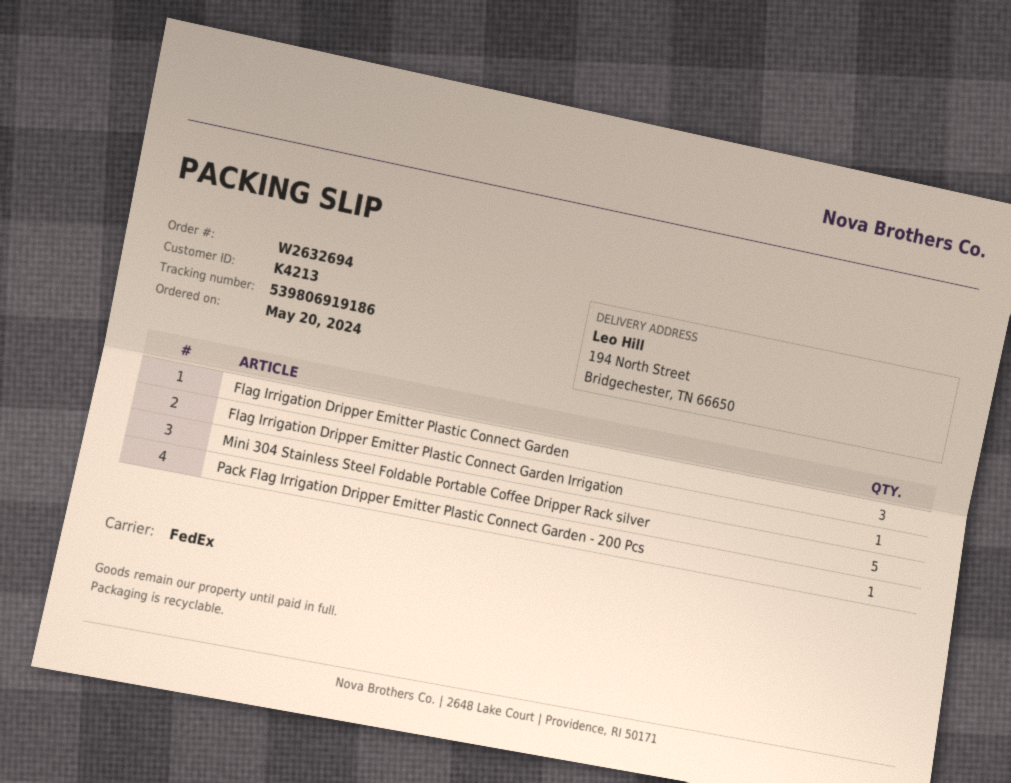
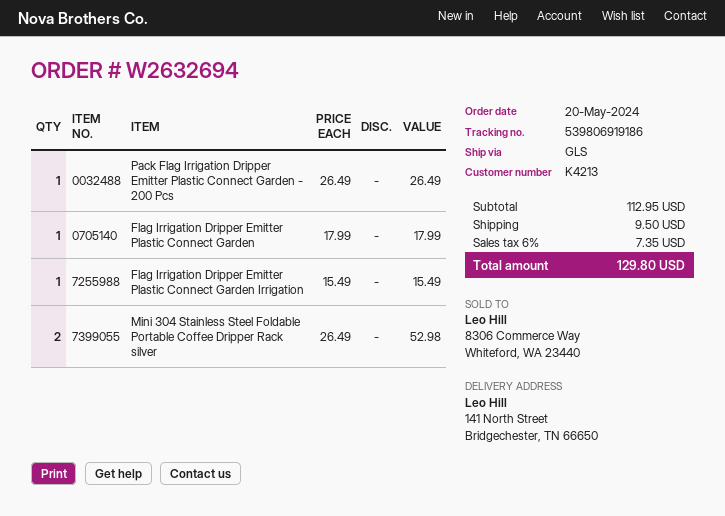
shipping method: FedEx -> GLS
ship to: 194 North Street, Bridgechester, TN 66650 -> 141 North Street, Bridgechester, TN 66650
Flag Irrigation Dripper Emitter Plastic Connect Garden: 3 -> 1
Mini 304 Stainless Steel Foldable Portable Coffee Dripper Rack silver: 5 -> 2

